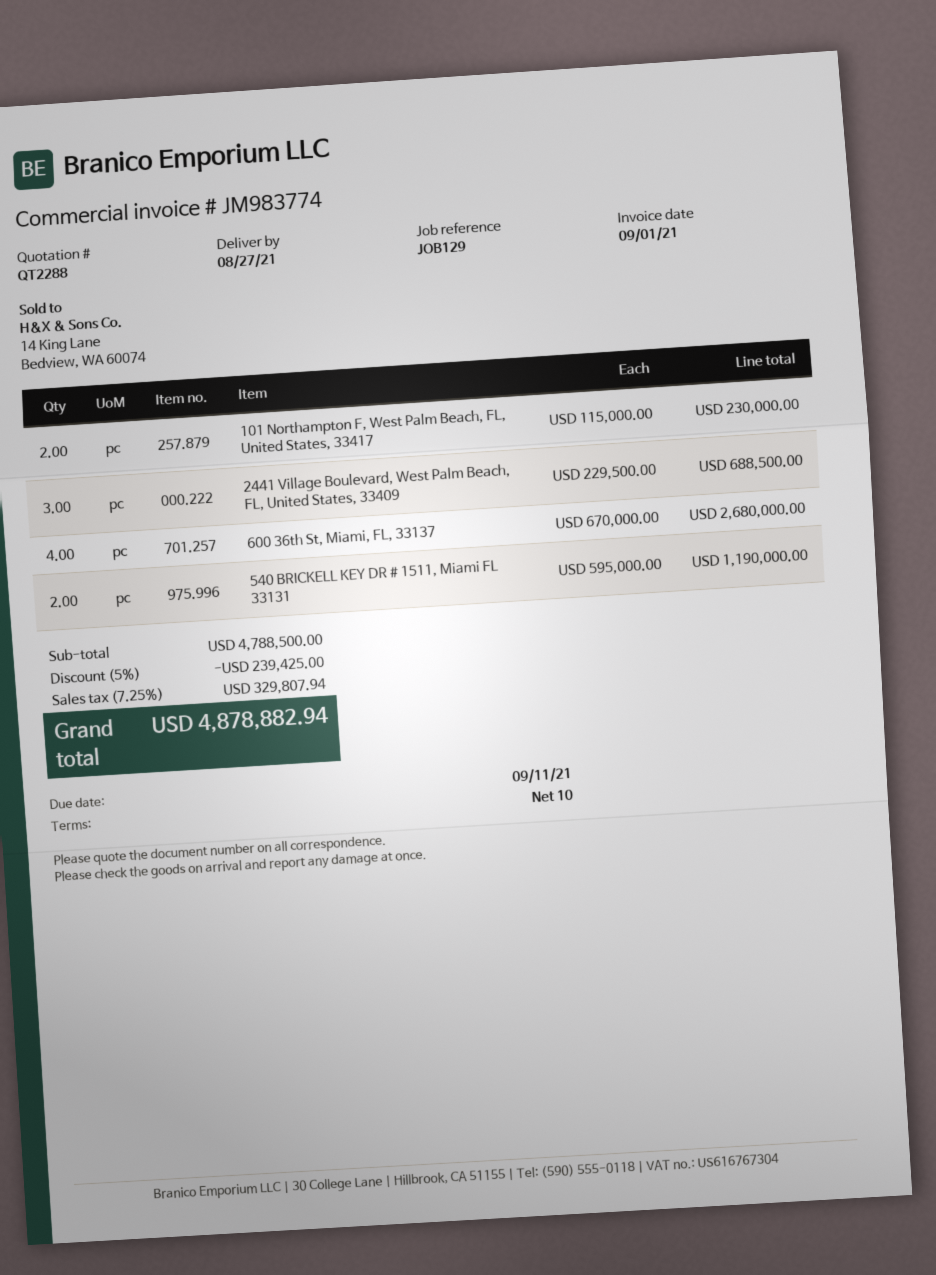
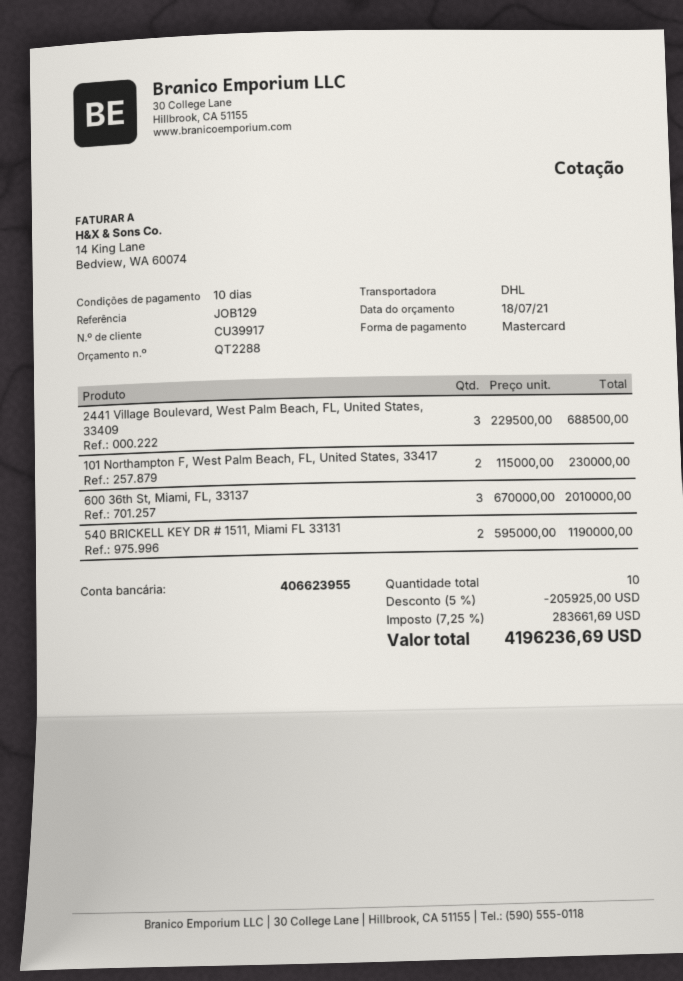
600 36th St, Miami, FL, 33137: 4 x 670000.00 = 2680000.00 -> 3 x 670000.00 = 2010000.00
discount: 5% = 239425.00 -> 5% = 205925.00
tax: 7.25% = 329807.94 -> 7.25% = 283661.69
total: 4878882.94 -> 4196236.69

